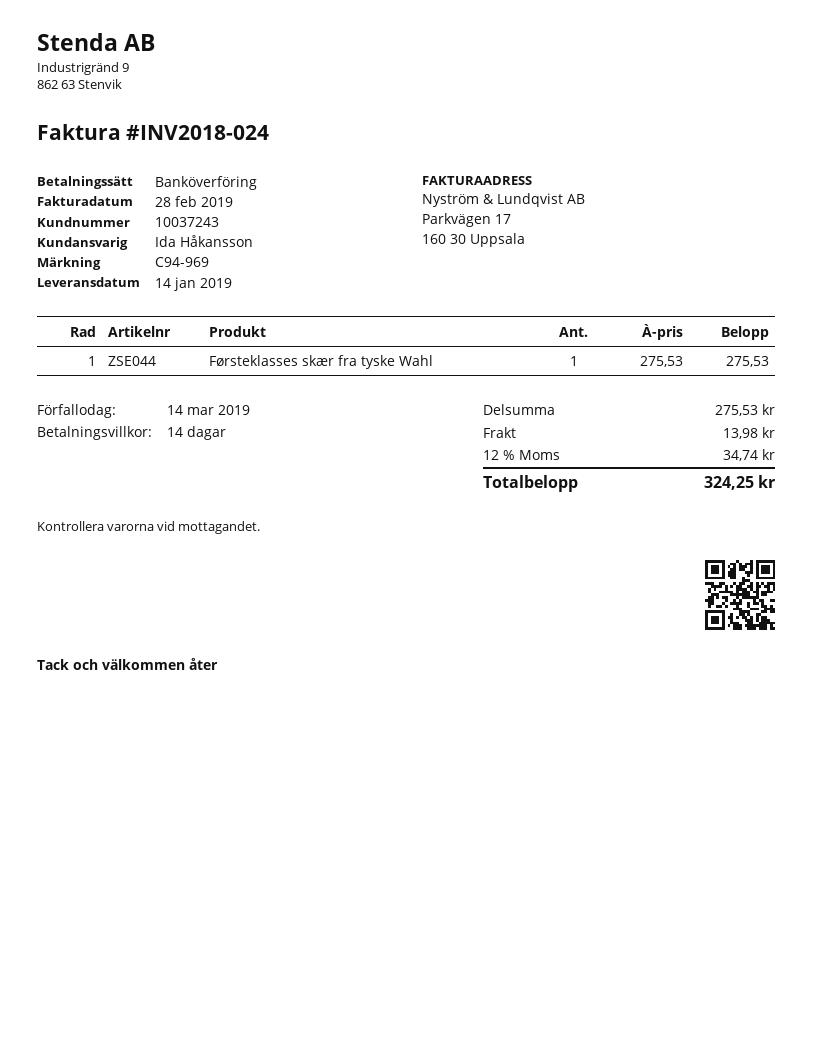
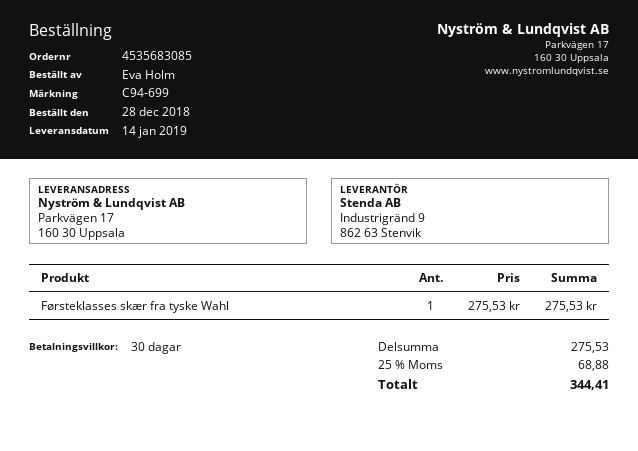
payment terms: 14 days -> 30 days
reference: C94-969 -> C94-699
shipping: 13.98 -> none
tax: 12% = 34.74 -> 25% = 68.88
total: 324.25 -> 344.41

